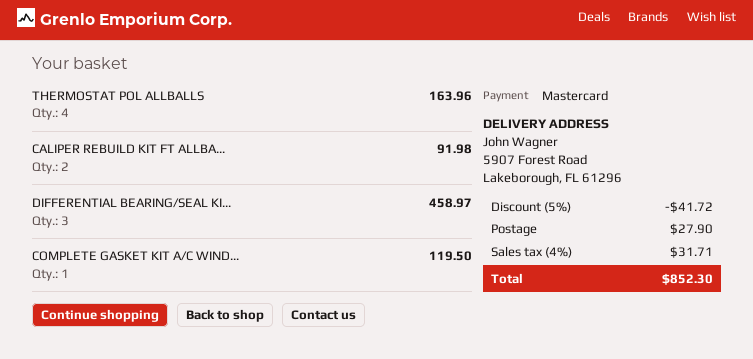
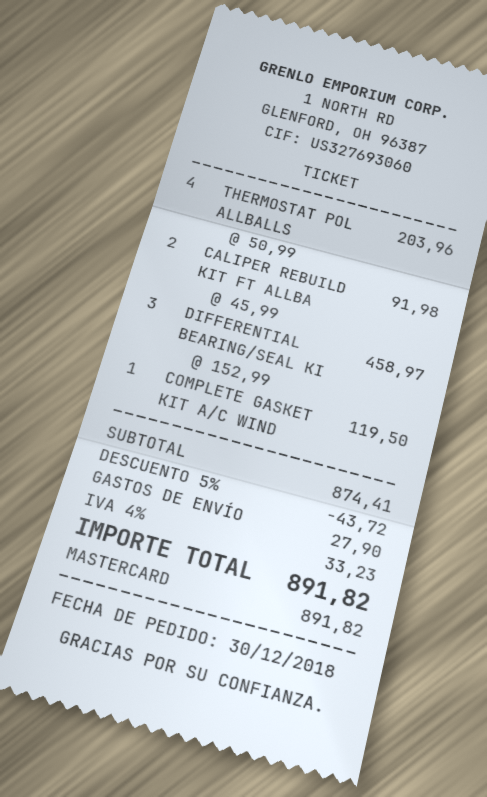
THERMOSTAT POL ALLBALLS: 4 for 163.96 -> 4 for 203.96
discount: 5% = 41.72 -> 5% = 43.72
tax: 4% = 31.71 -> 4% = 33.23
total: 852.30 -> 891.82

